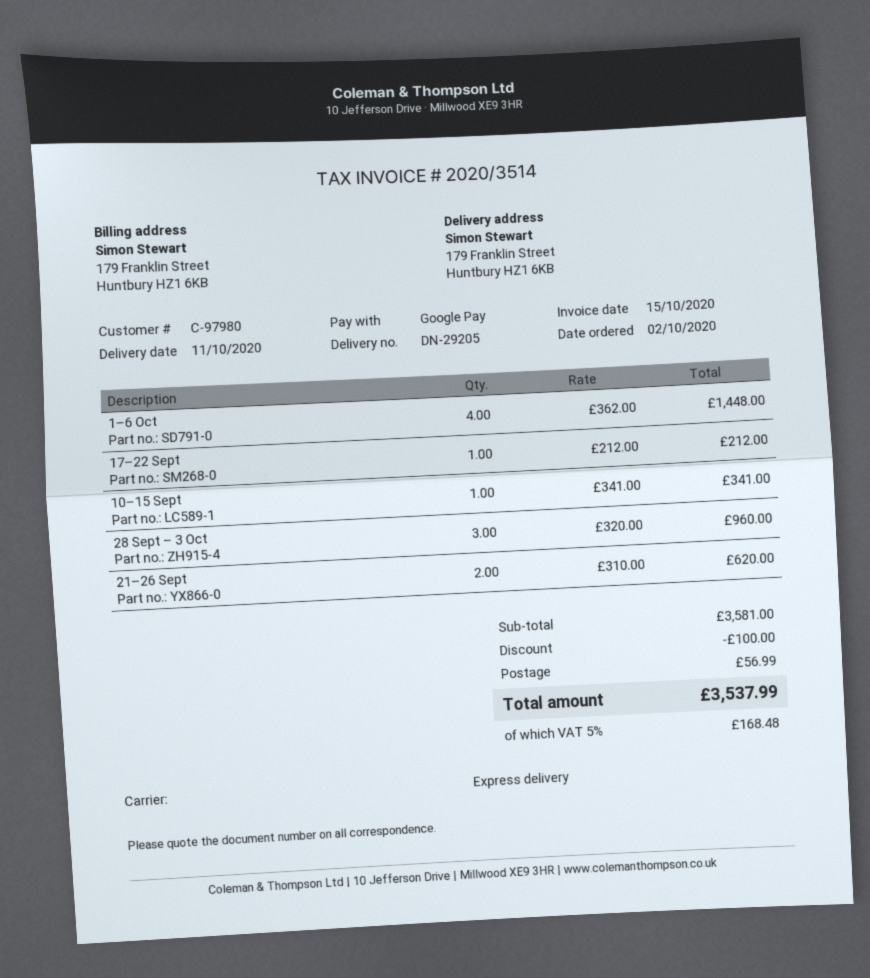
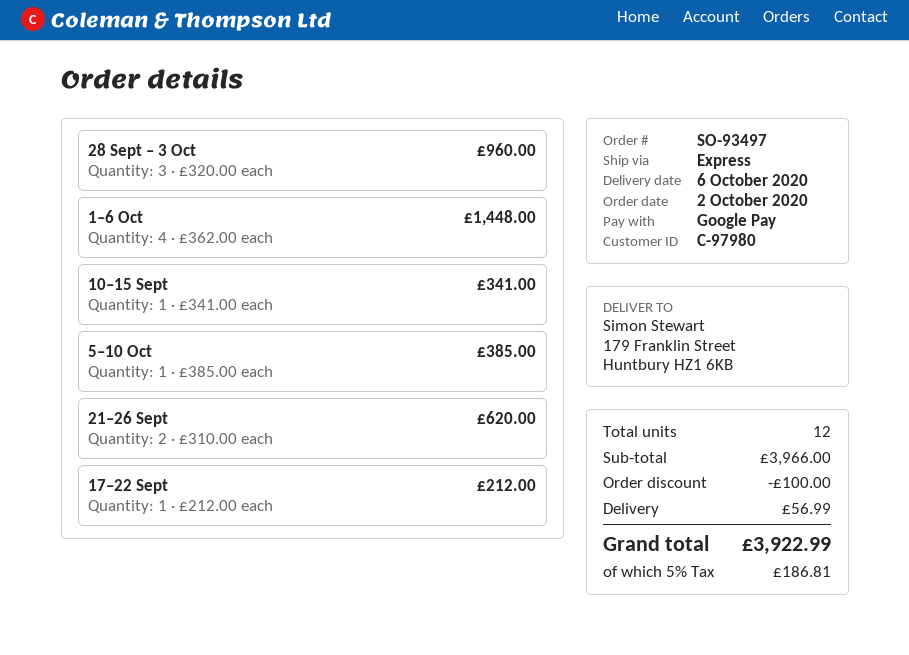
delivery date: 2020-10-11 -> 2020-10-06
5–10 Oct: none -> 1 x 385.00 = 385.00
subtotal: 3581.00 -> 3966.00
tax: 5% = 168.48 -> 5% = 186.81
total: 3537.99 -> 3922.99

